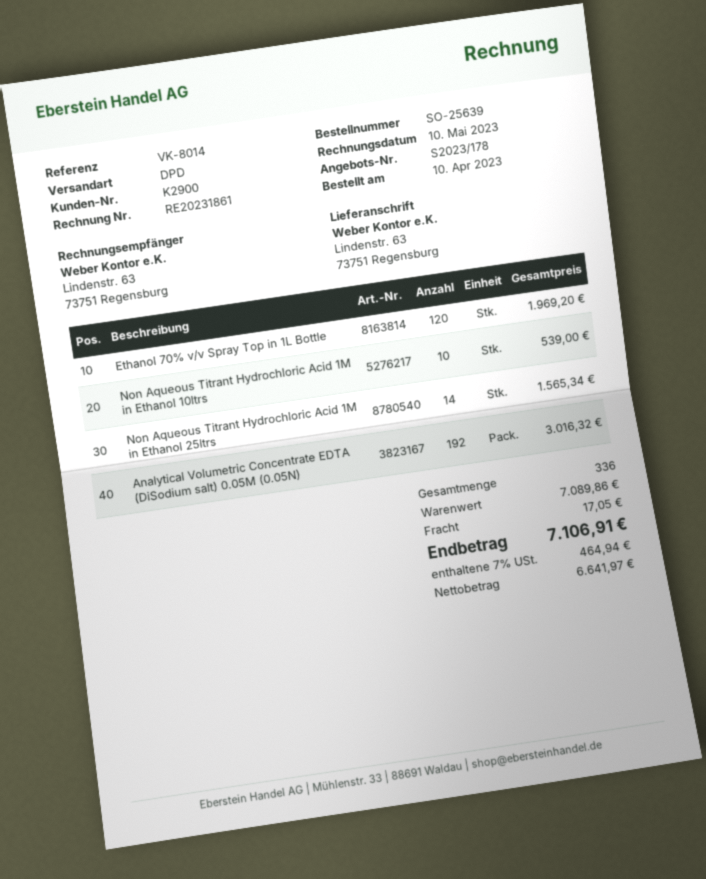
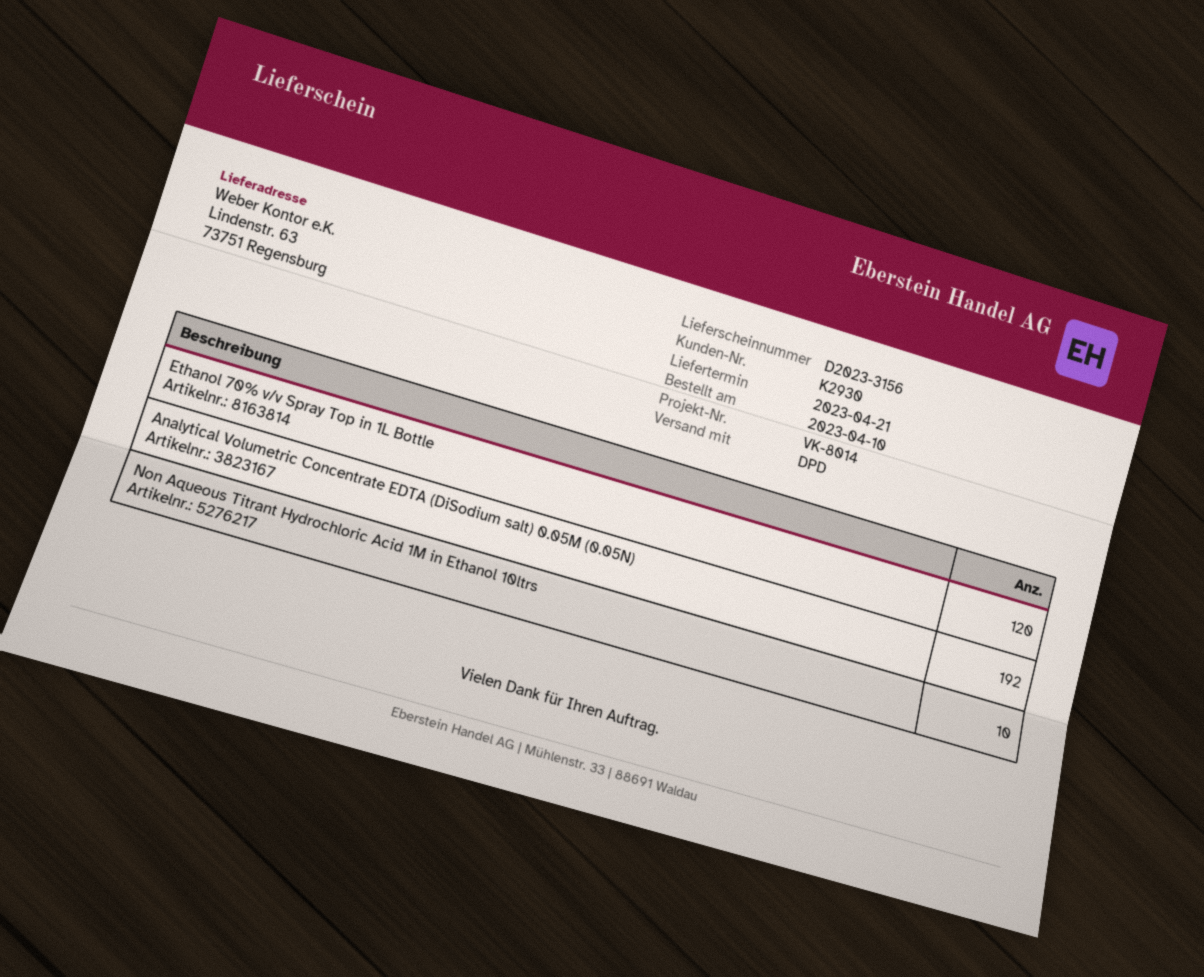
customer number: K2900 -> K2930
Non Aqueous Titrant Hydrochloric Acid 1M in Ethanol 25ltrs: 14 -> none

